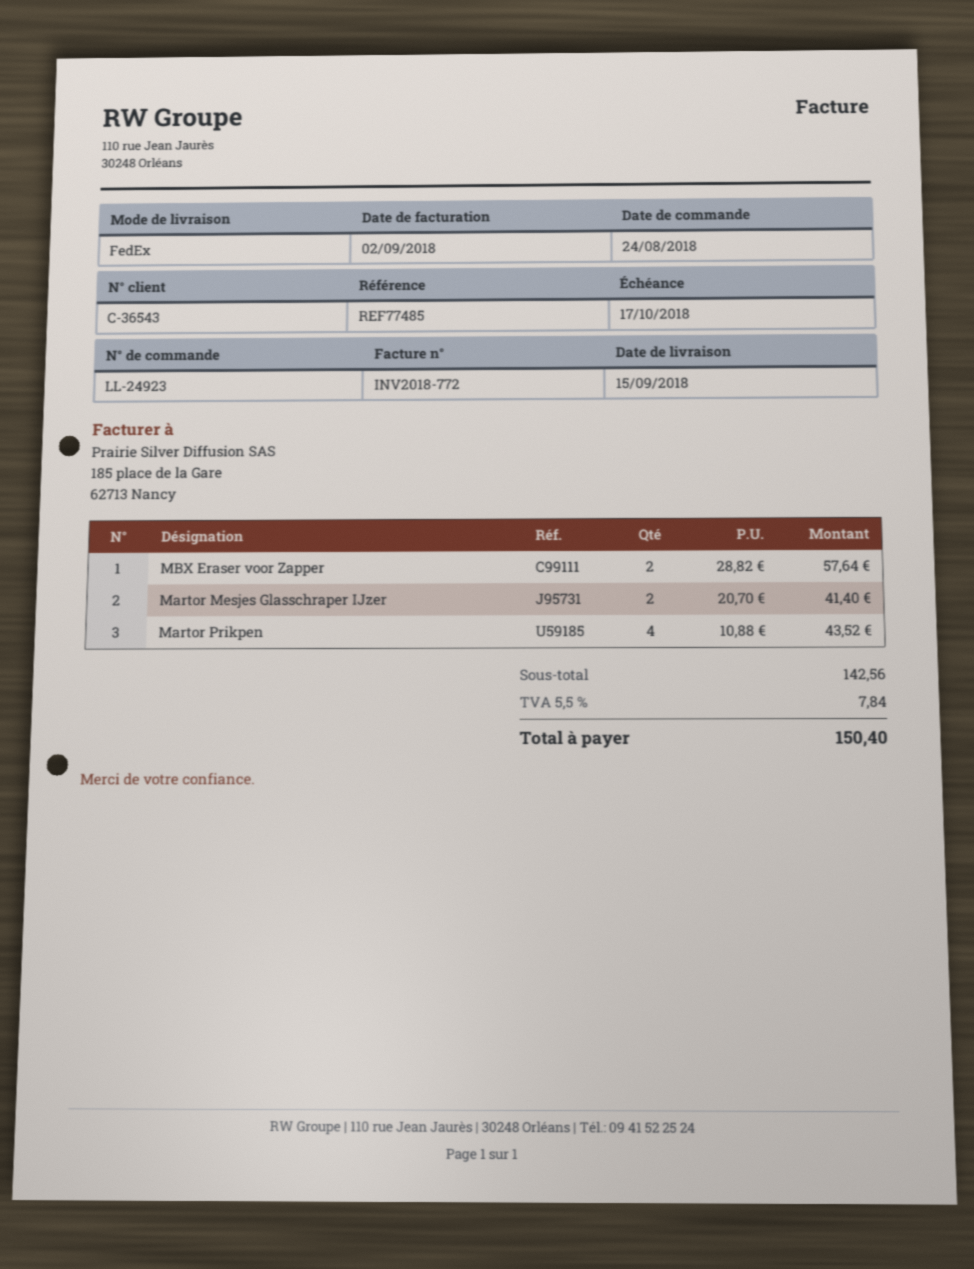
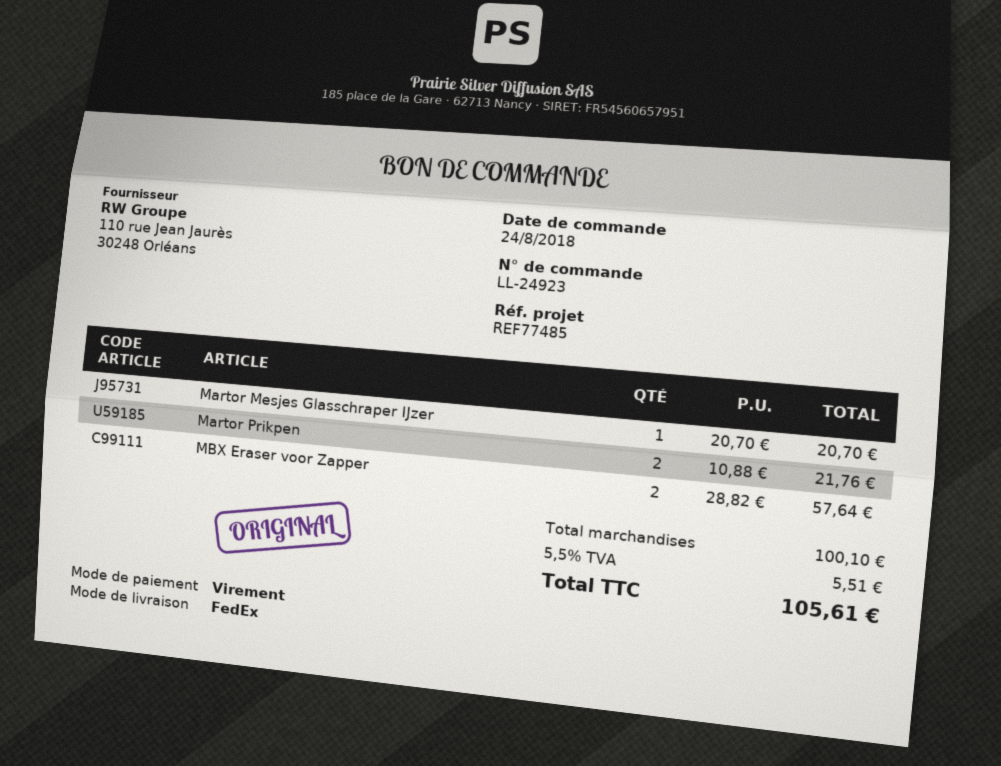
Martor Mesjes Glasschraper IJzer: 2 x 20.70 = 41.40 -> 1 x 20.70 = 20.70
Martor Prikpen: 4 x 10.88 = 43.52 -> 2 x 10.88 = 21.76
subtotal: 142.56 -> 100.10
tax: 5.5% = 7.84 -> 5.5% = 5.51
total: 150.40 -> 105.61

